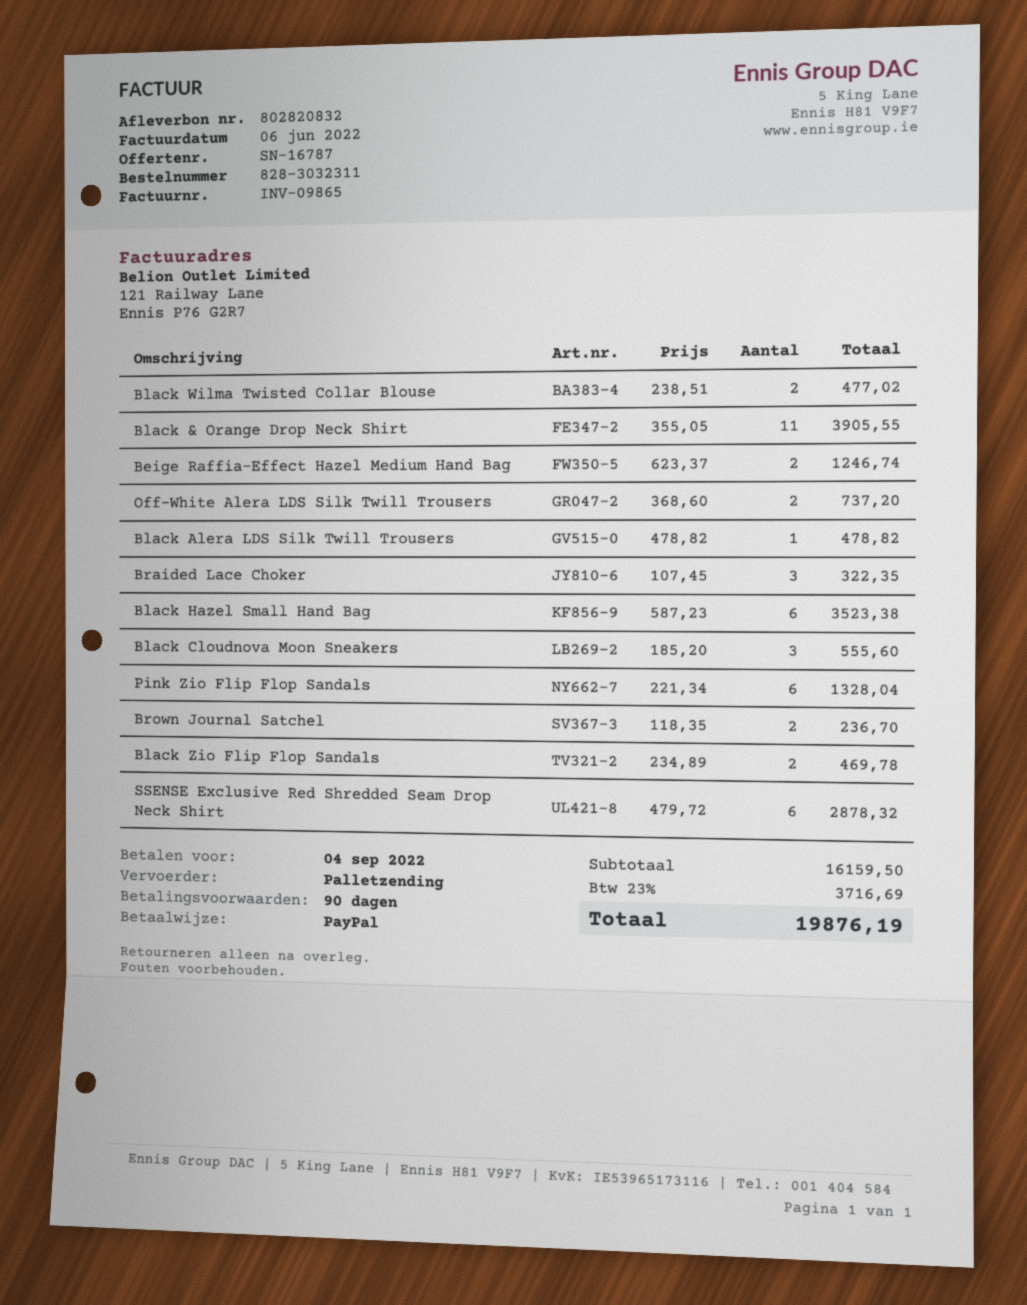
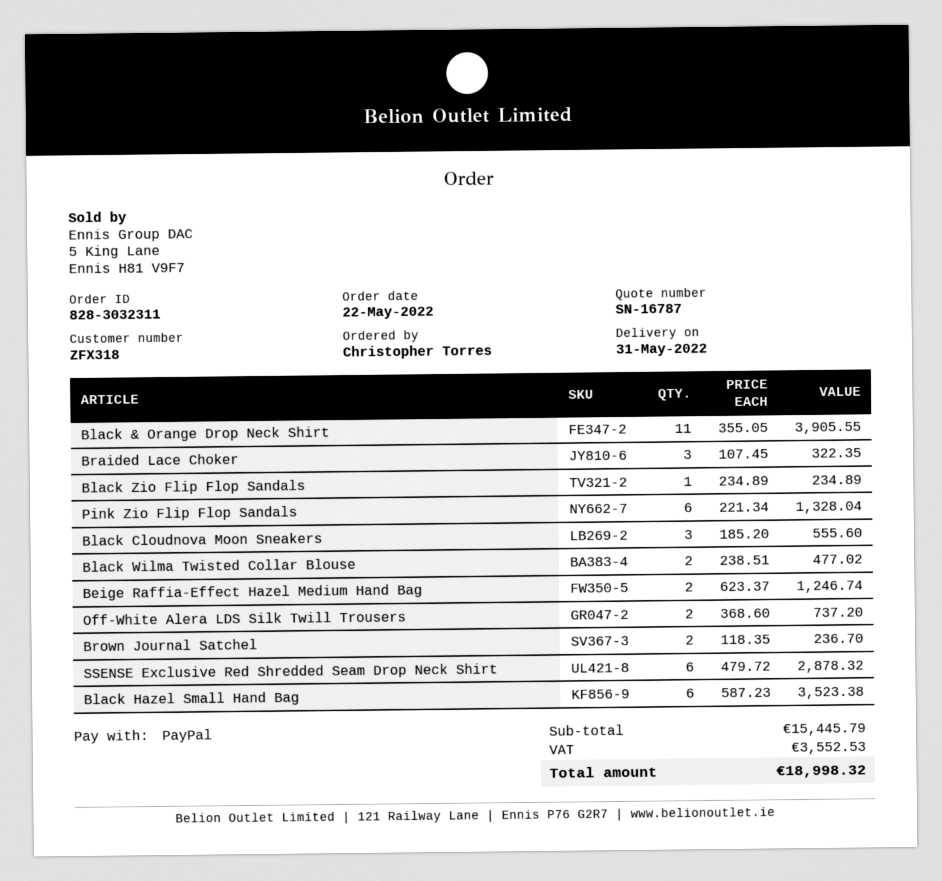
Black Alera LDS Silk Twill Trousers: 1 x 478.82 = 478.82 -> none
Black Zio Flip Flop Sandals: 2 x 234.89 = 469.78 -> 1 x 234.89 = 234.89
subtotal: 16159.50 -> 15445.79
tax: 3716.69 -> 3552.53
total: 19876.19 -> 18998.32

